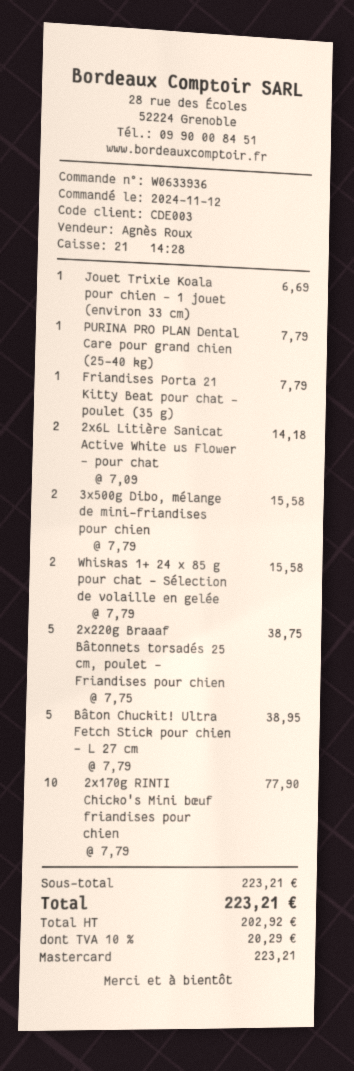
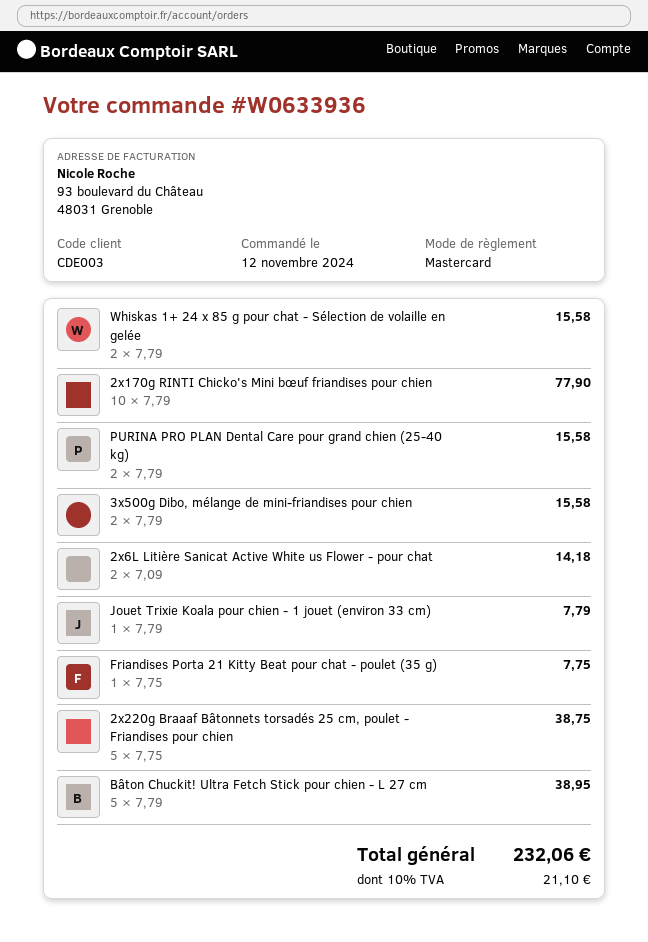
Jouet Trixie Koala pour chien - 1 jouet (environ 33 cm): 1 x 6.69 = 6.69 -> 1 x 7.79 = 7.79
PURINA PRO PLAN Dental Care pour grand chien (25-40 kg): 1 x 7.79 = 7.79 -> 2 x 7.79 = 15.58
Friandises Porta 21 Kitty Beat pour chat - poulet (35 g): 1 x 7.79 = 7.79 -> 1 x 7.75 = 7.75
tax: 10% = 20.29 -> 10% = 21.10
total: 223.21 -> 232.06

